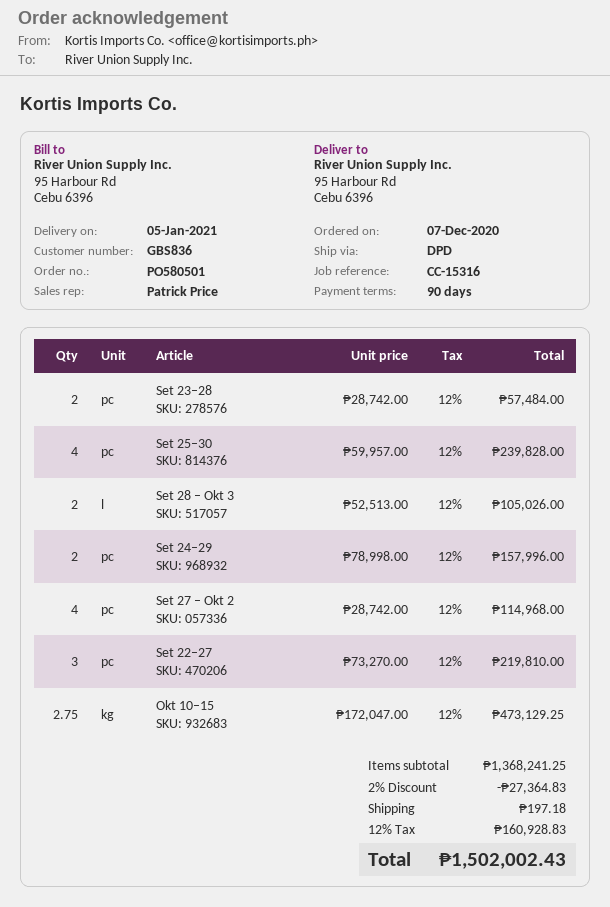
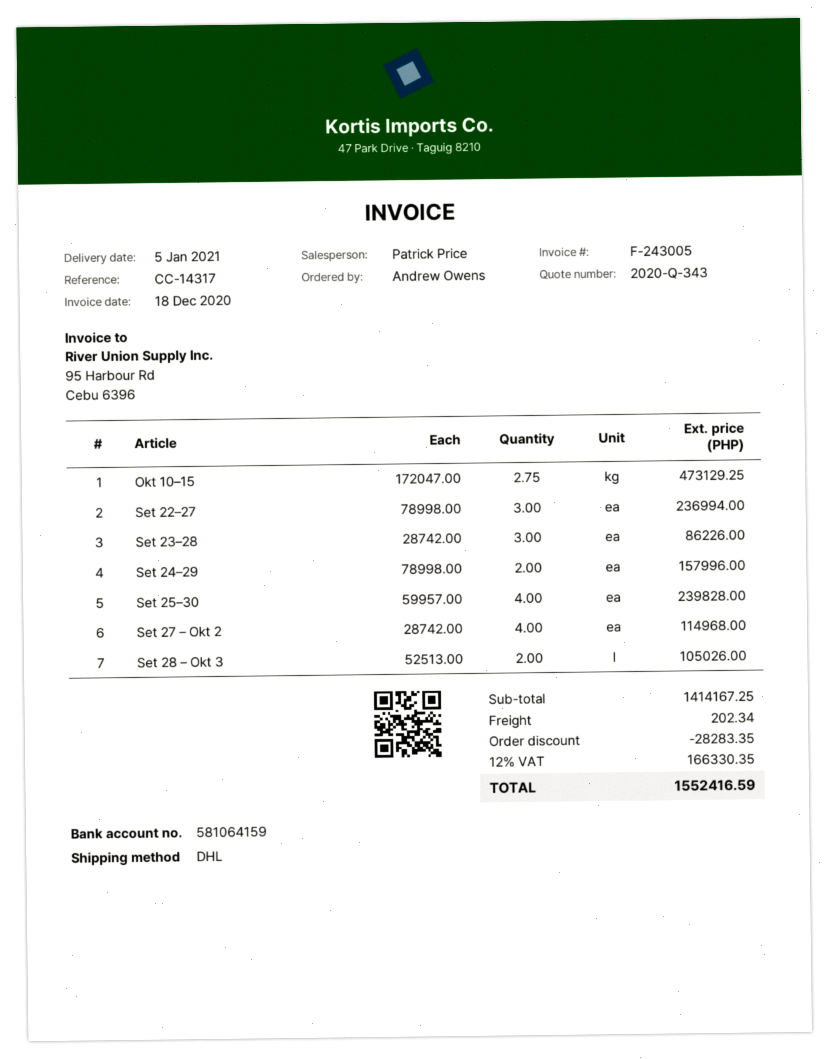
reference: CC-15316 -> CC-14317
shipping method: DPD -> DHL
Set 23–28: 2 x 28742.00 = 57484.00 -> 3 x 28742.00 = 86226.00
Set 22–27: 3 x 73270.00 = 219810.00 -> 3 x 78998.00 = 236994.00
subtotal: 1368241.25 -> 1414167.25
discount: 27364.83 -> 28283.35
shipping: 197.18 -> 202.34
tax: 12% = 160928.83 -> 12% = 166330.35
total: 1502002.43 -> 1552416.59

